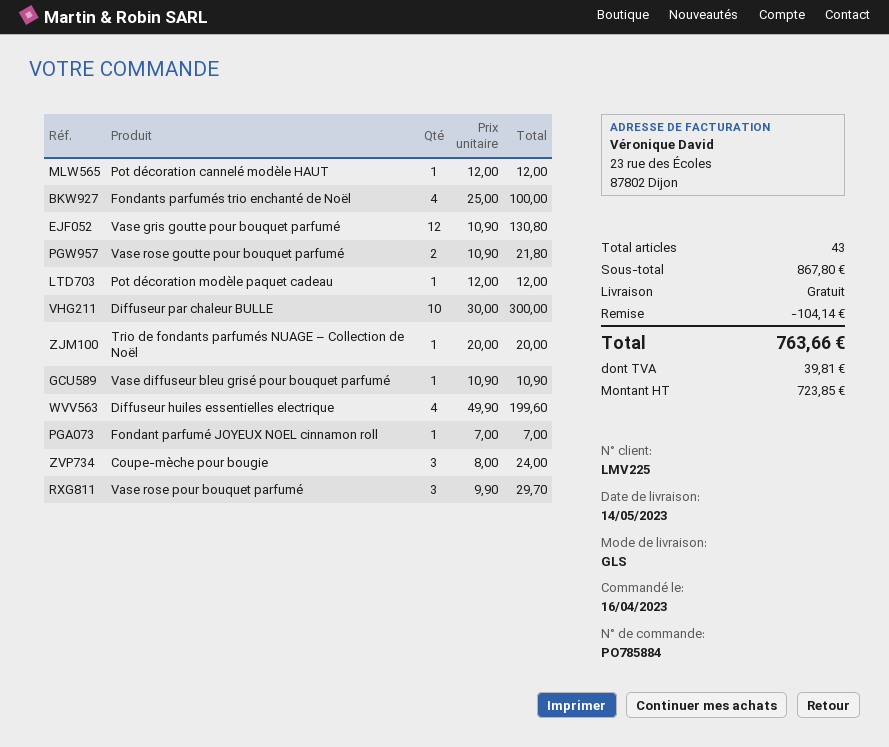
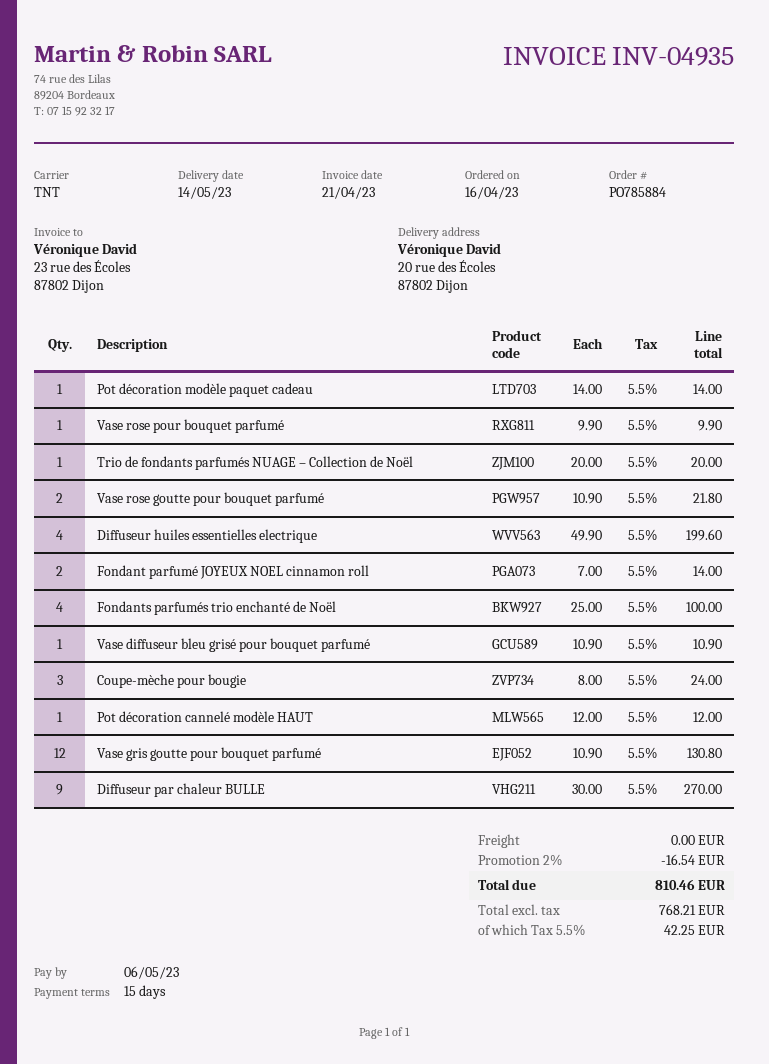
shipping method: GLS -> TNT
Pot décoration modèle paquet cadeau: 1 x 12.00 = 12.00 -> 1 x 14.00 = 14.00
Diffuseur par chaleur BULLE: 10 x 30.00 = 300.00 -> 9 x 30.00 = 270.00
Fondant parfumé JOYEUX NOEL cinnamon roll: 1 x 7.00 = 7.00 -> 2 x 7.00 = 14.00
Vase rose pour bouquet parfumé: 3 x 9.90 = 29.70 -> 1 x 9.90 = 9.90
discount: 104.14 -> 16.54
net: 723.85 -> 768.21
tax: 39.81 -> 42.25
total: 763.66 -> 810.46

